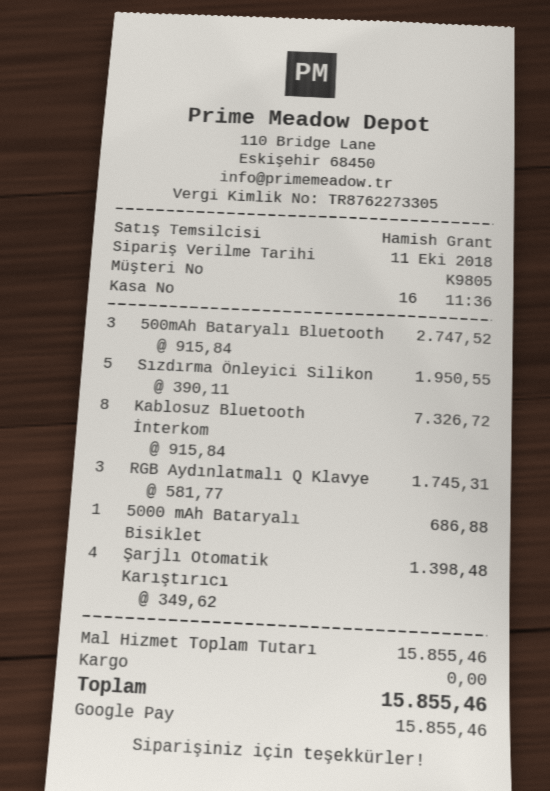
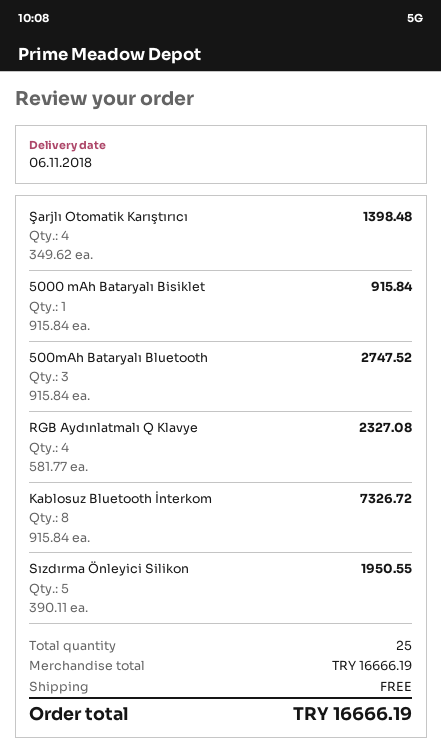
RGB Aydınlatmalı Q Klavye: 3 x 581.77 = 1745.31 -> 4 x 581.77 = 2327.08
5000 mAh Bataryalı Bisiklet: 1 x 686.88 = 686.88 -> 1 x 915.84 = 915.84
subtotal: 15855.46 -> 16666.19
total: 15855.46 -> 16666.19

